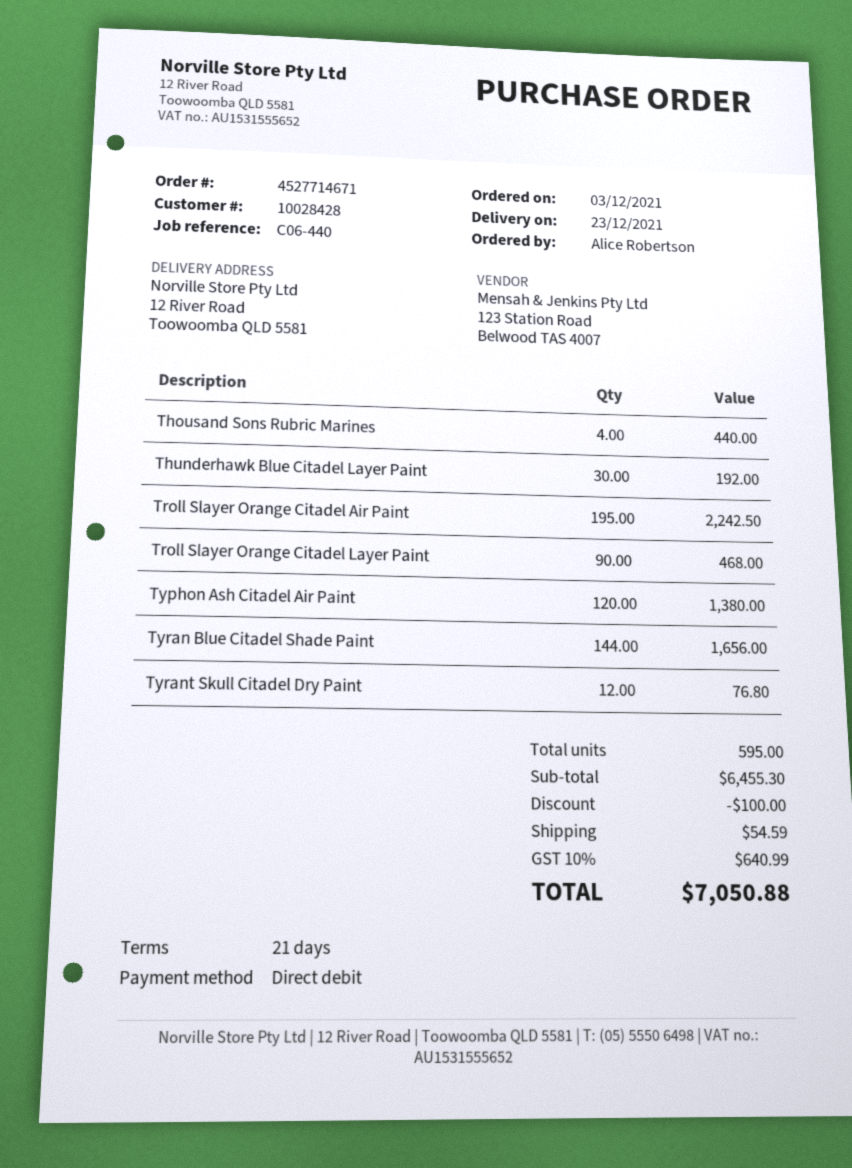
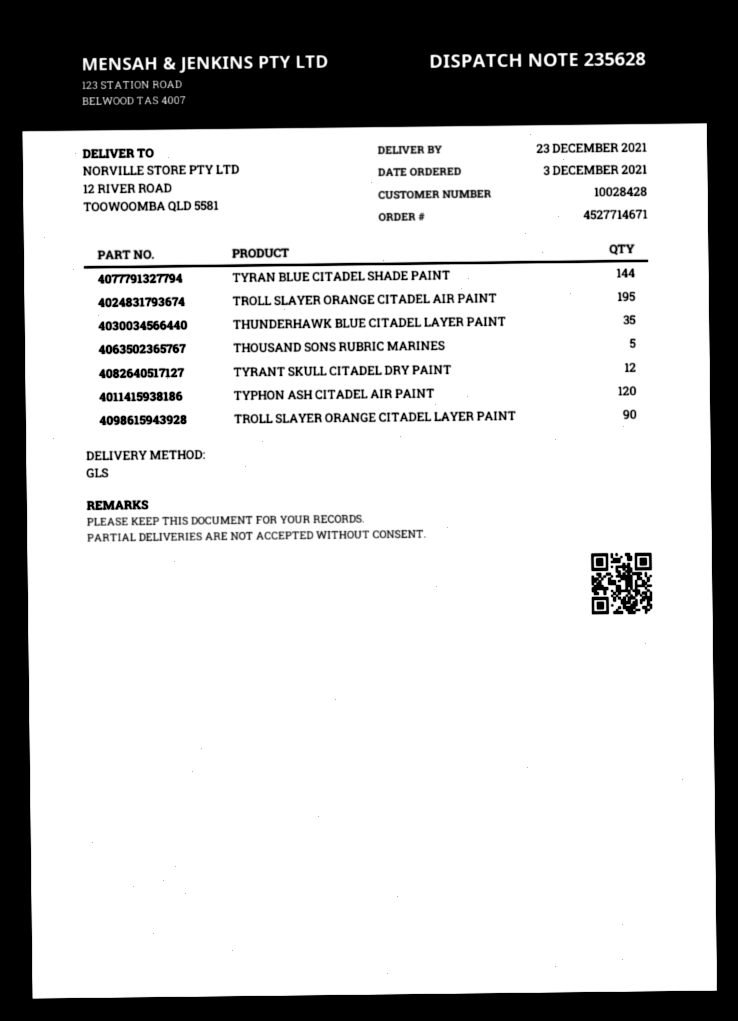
Thousand Sons Rubric Marines: 4 -> 5
Thunderhawk Blue Citadel Layer Paint: 30 -> 35

